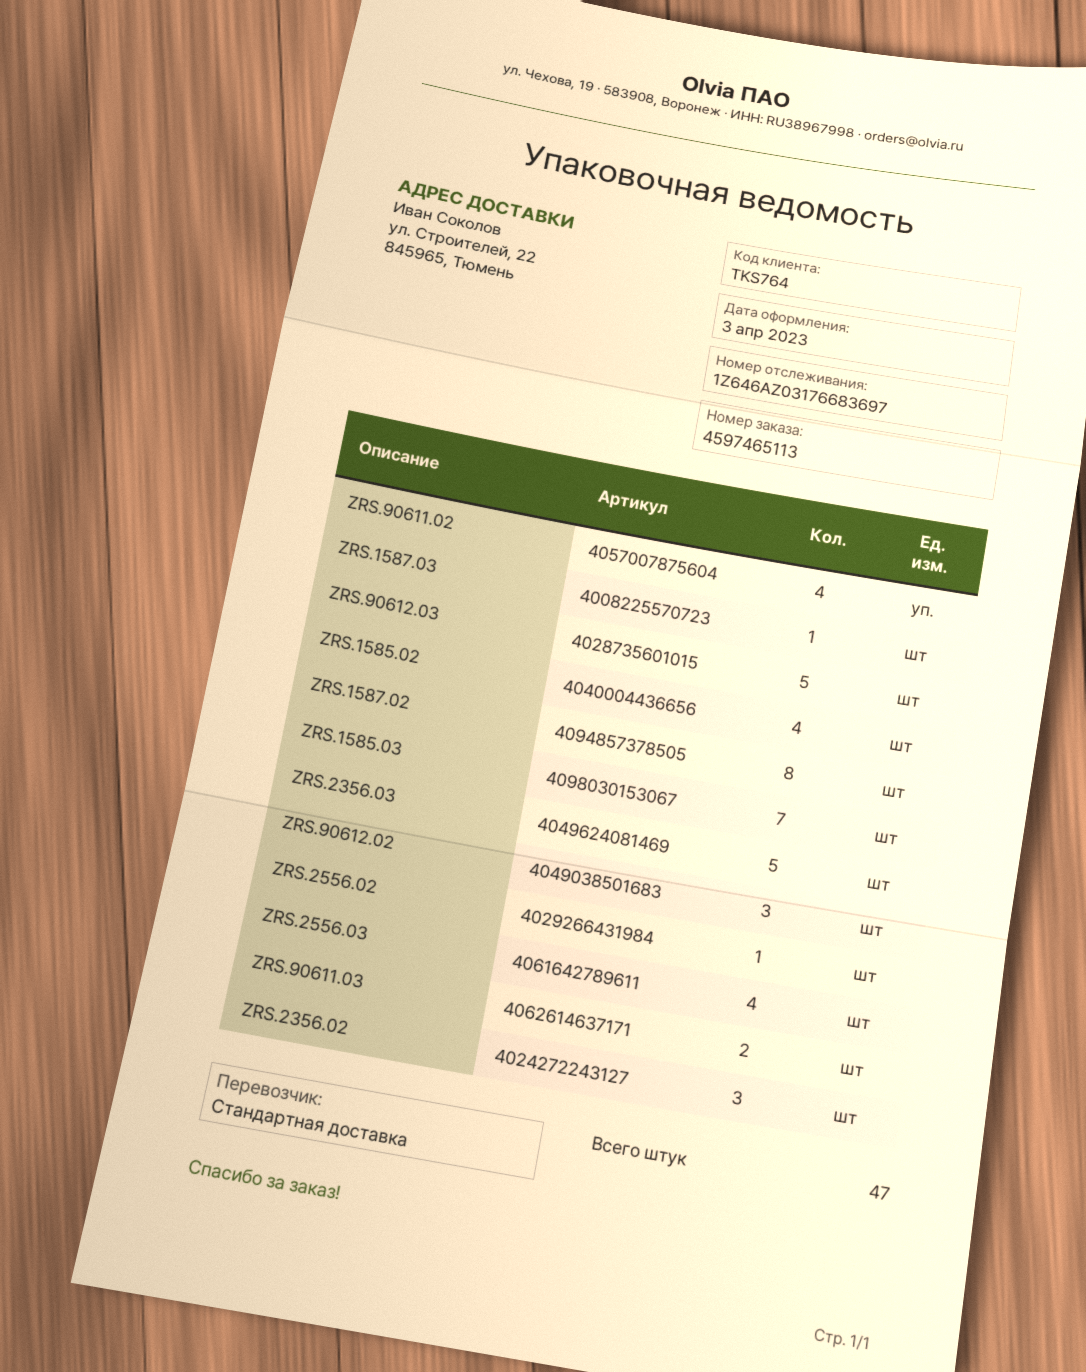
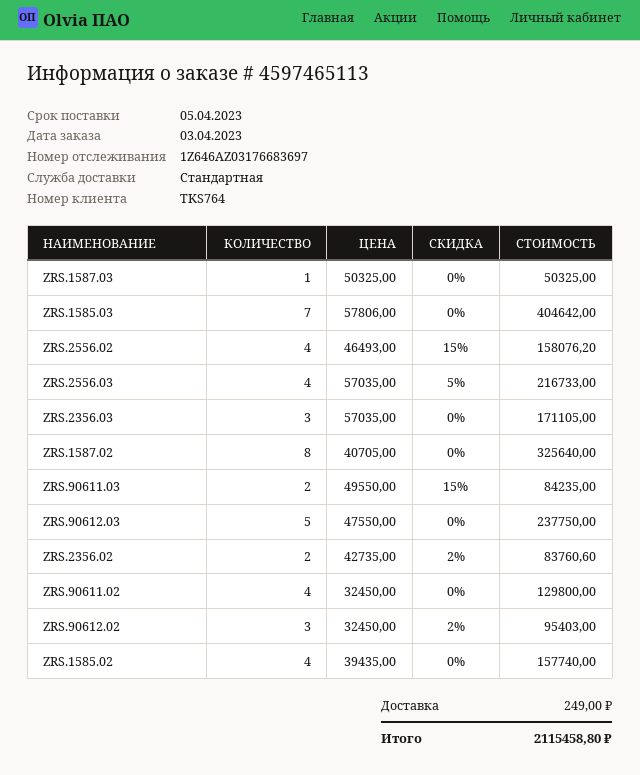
ZRS.2356.03: 5 -> 3
ZRS.2556.02: 1 -> 4
ZRS.2356.02: 3 -> 2

